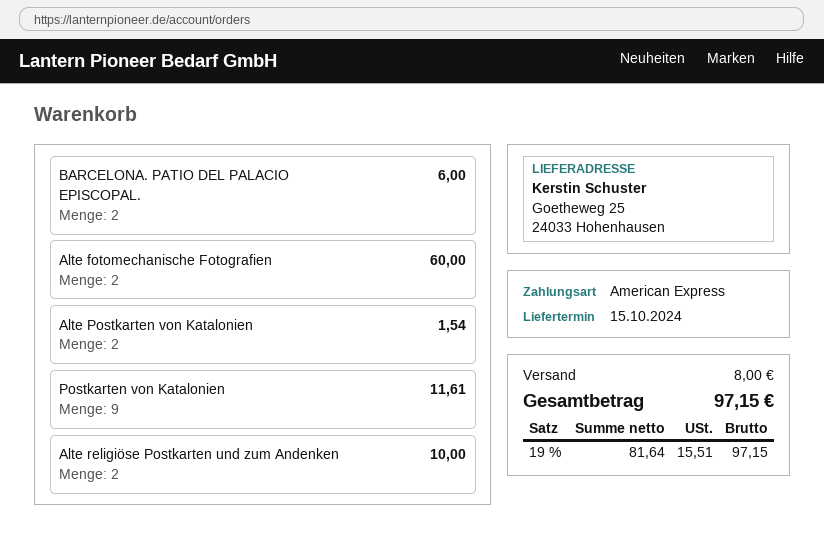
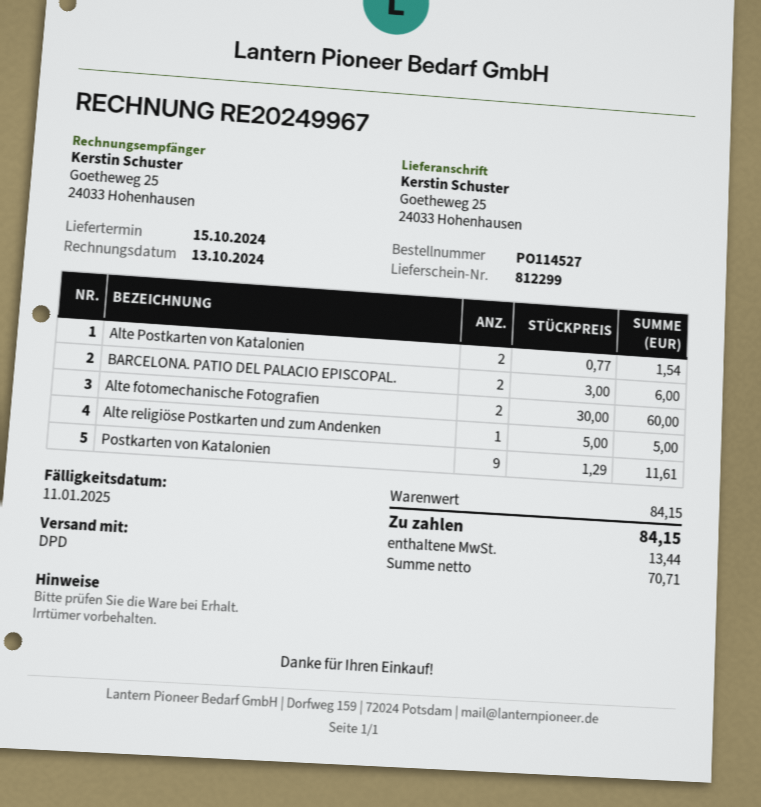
Alte religiöse Postkarten und zum Andenken: 2 for 10.00 -> 1 for 5.00
shipping: 8.00 -> none
net: 81.64 -> 70.71
tax: 15.51 -> 13.44
total: 97.15 -> 84.15

